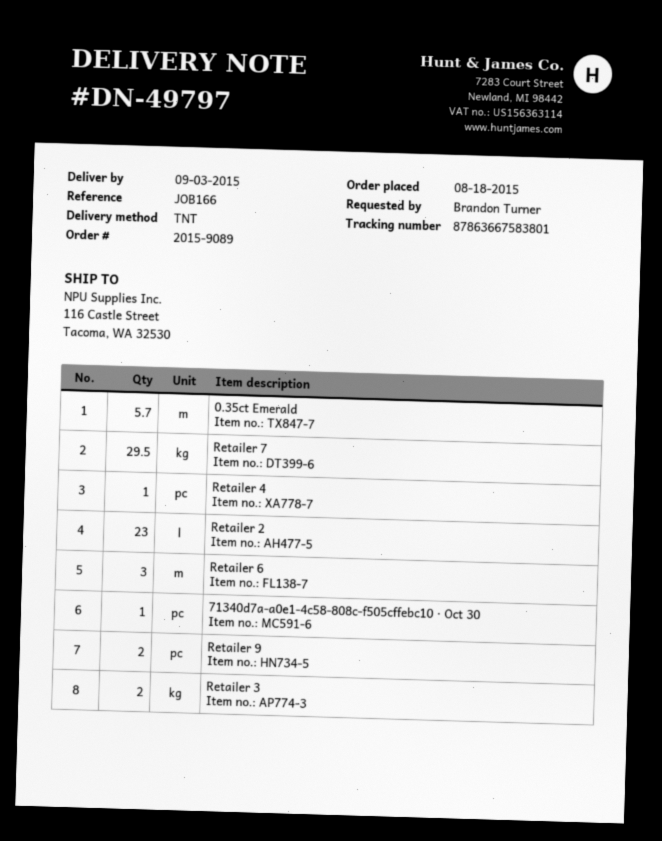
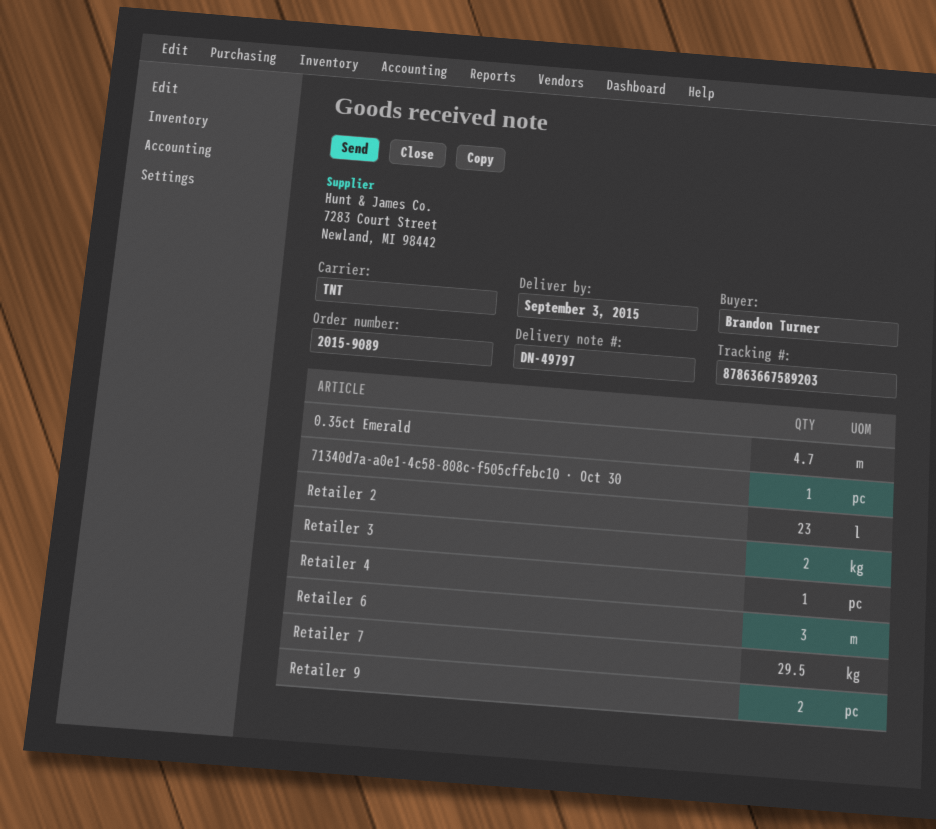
tracking number: 87863667583801 -> 87863667589203
0.35ct Emerald: 5.7 -> 4.7

